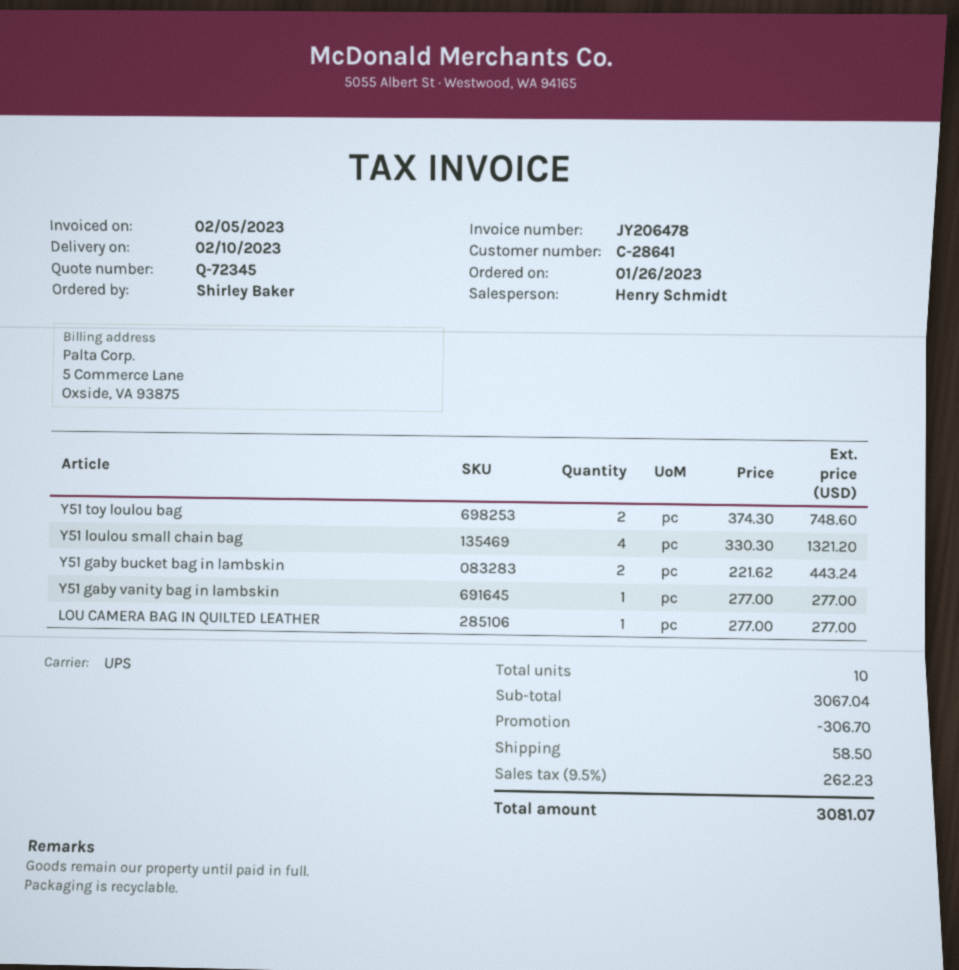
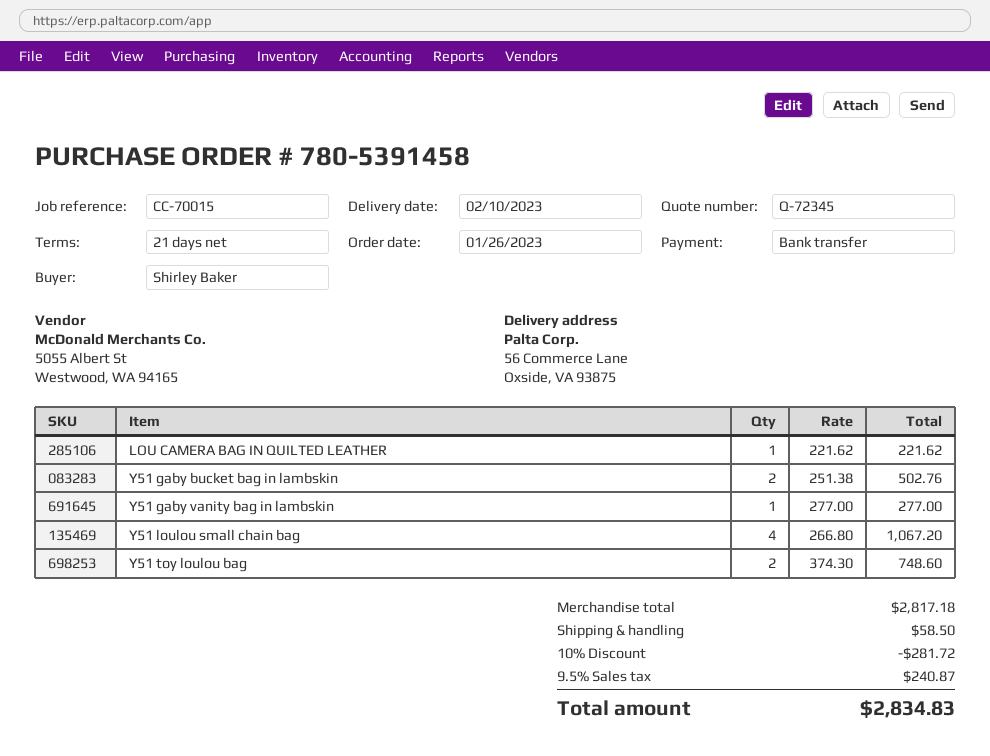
Y51 loulou small chain bag: 4 x 330.30 = 1321.20 -> 4 x 266.80 = 1067.20
Y51 gaby bucket bag in lambskin: 2 x 221.62 = 443.24 -> 2 x 251.38 = 502.76
LOU CAMERA BAG IN QUILTED LEATHER: 1 x 277.00 = 277.00 -> 1 x 221.62 = 221.62
subtotal: 3067.04 -> 2817.18
discount: 306.70 -> 281.72
tax: 9.5% = 262.23 -> 9.5% = 240.87
total: 3081.07 -> 2834.83

